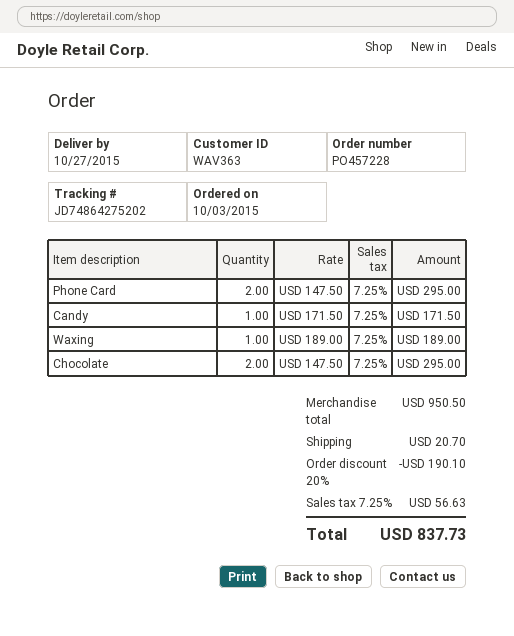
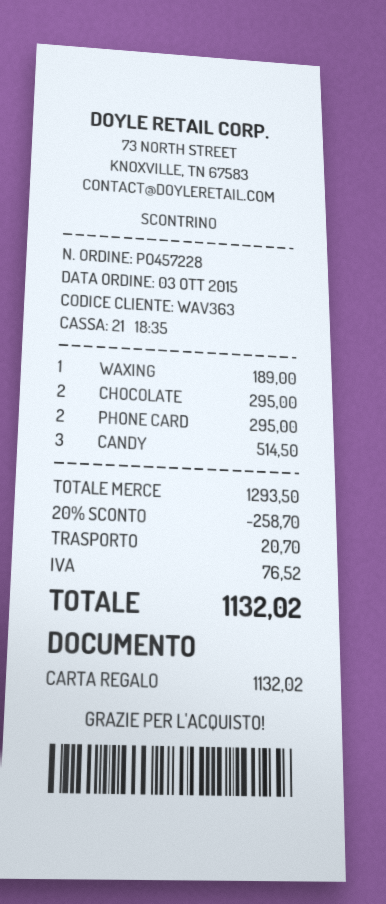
Candy: 1 for 171.50 -> 3 for 514.50
subtotal: 950.50 -> 1293.50
discount: 20% = 190.10 -> 20% = 258.70
tax: 56.63 -> 76.52
total: 837.73 -> 1132.02

